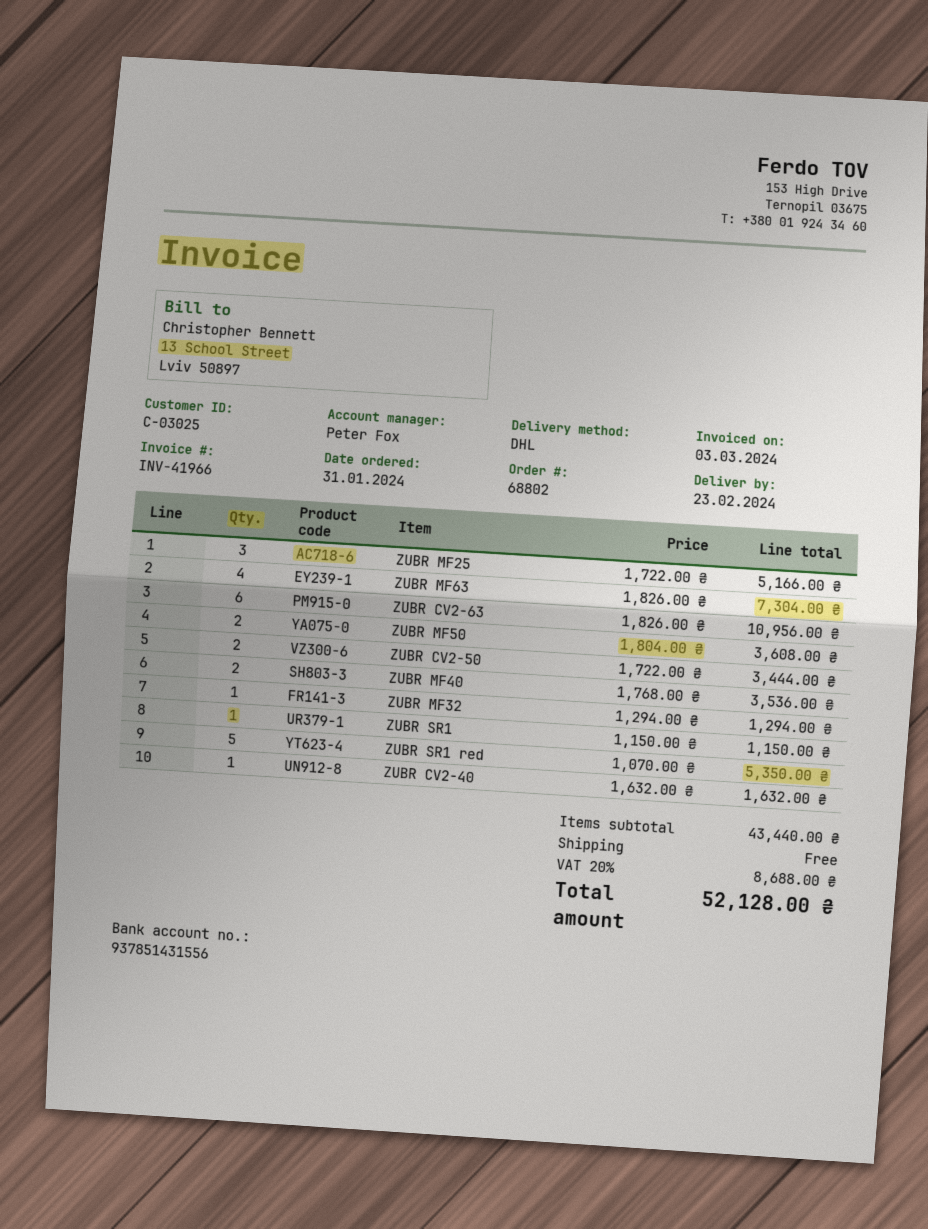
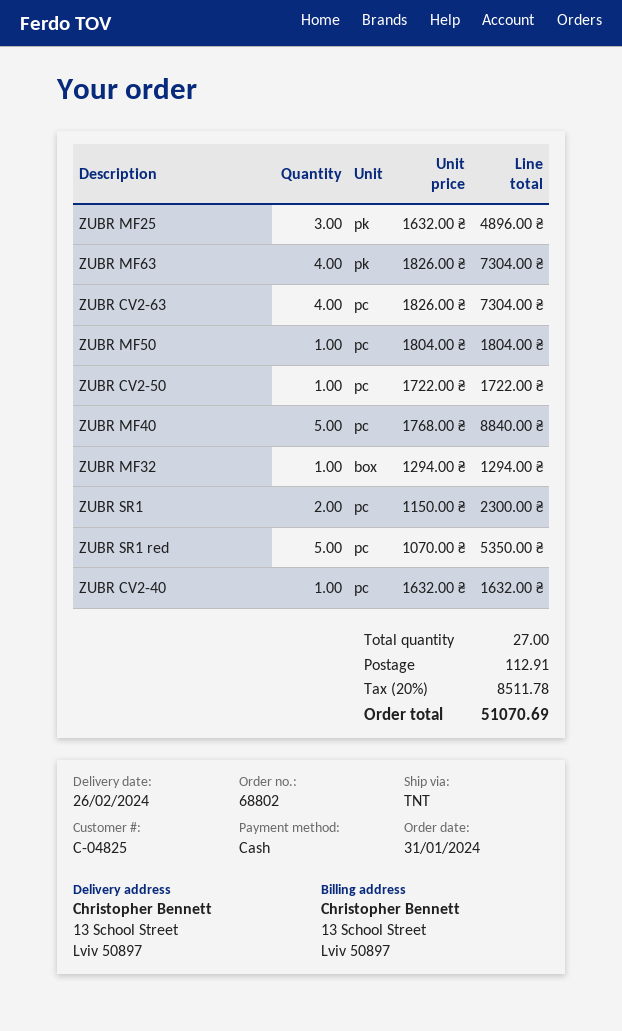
delivery date: 2024-02-23 -> 2024-02-26
customer number: C-03025 -> C-04825
shipping method: DHL -> TNT
ZUBR MF25: 3 x 1722.00 = 5166.00 -> 3 x 1632.00 = 4896.00
ZUBR CV2-63: 6 x 1826.00 = 10956.00 -> 4 x 1826.00 = 7304.00
ZUBR MF50: 2 x 1804.00 = 3608.00 -> 1 x 1804.00 = 1804.00
ZUBR CV2-50: 2 x 1722.00 = 3444.00 -> 1 x 1722.00 = 1722.00
ZUBR MF40: 2 x 1768.00 = 3536.00 -> 5 x 1768.00 = 8840.00
ZUBR SR1: 1 x 1150.00 = 1150.00 -> 2 x 1150.00 = 2300.00
shipping: 0.00 -> 112.91
tax: 20% = 8688.00 -> 20% = 8511.78
total: 52128.00 -> 51070.69

